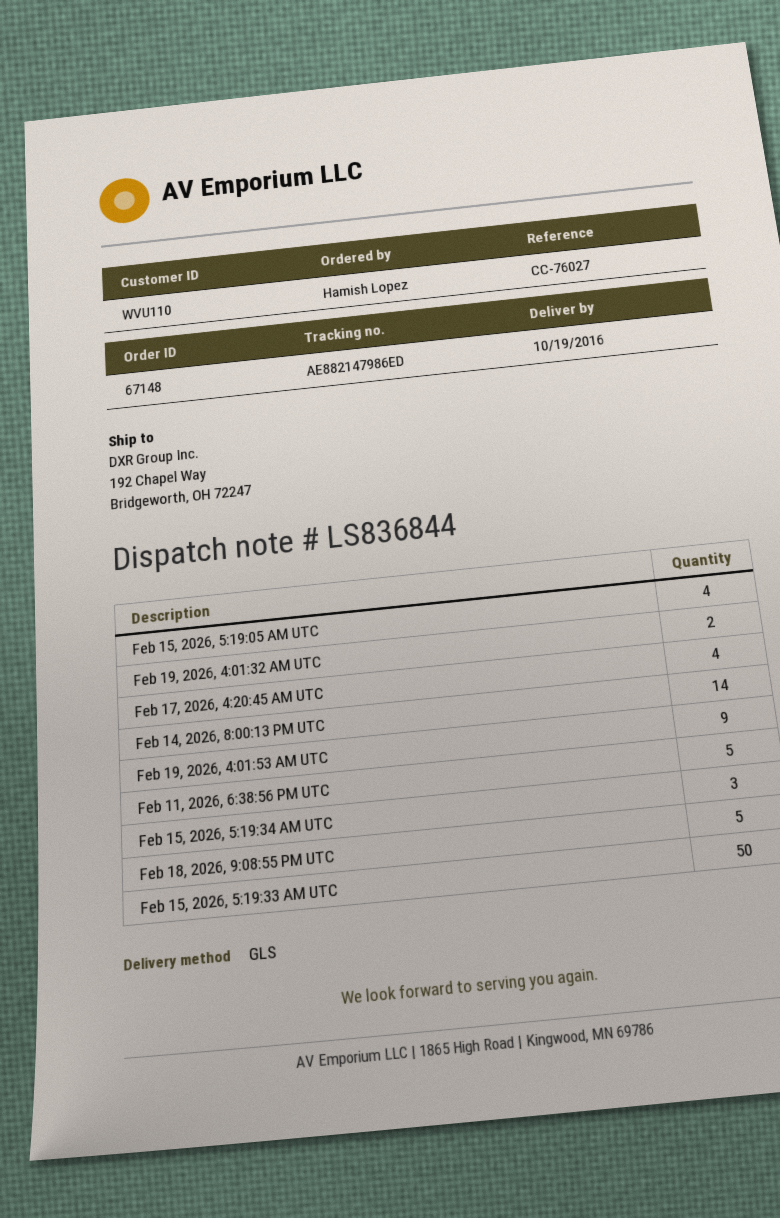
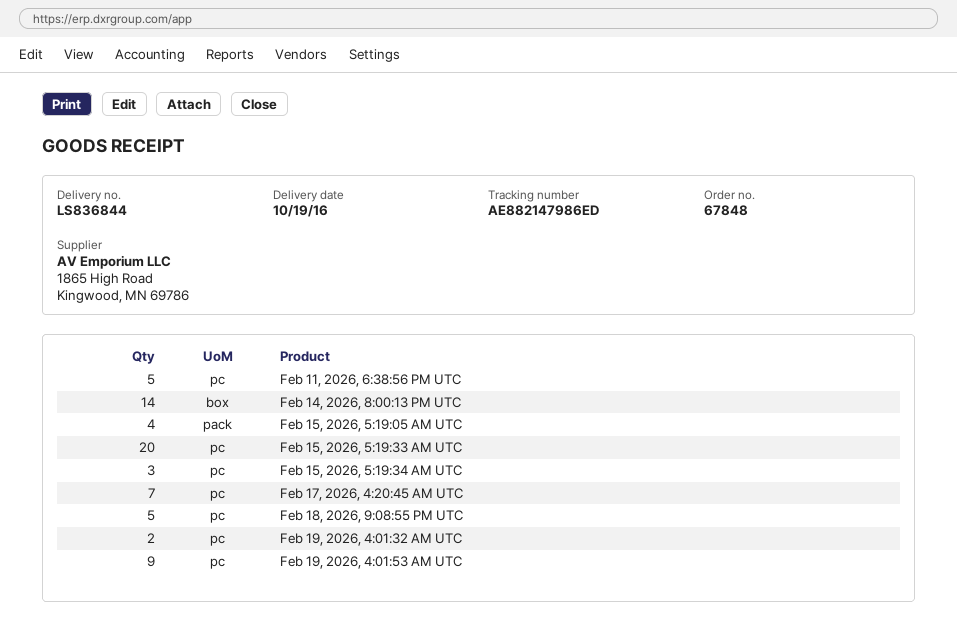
order number: 67148 -> 67848
Feb 17, 2026, 4:20:45 AM UTC: 4 -> 7
Feb 15, 2026, 5:19:33 AM UTC: 50 -> 20

